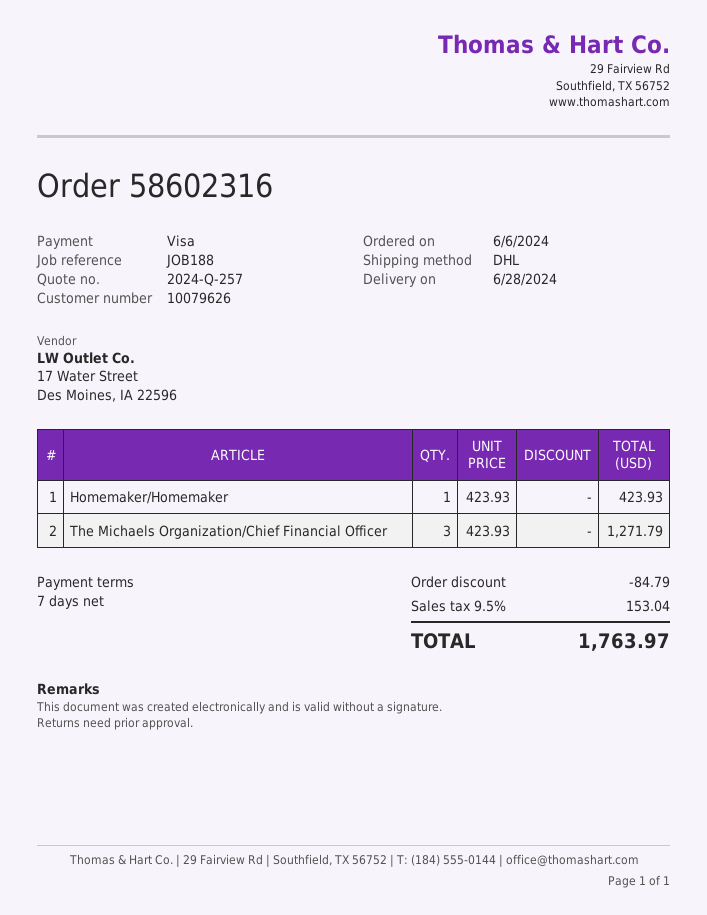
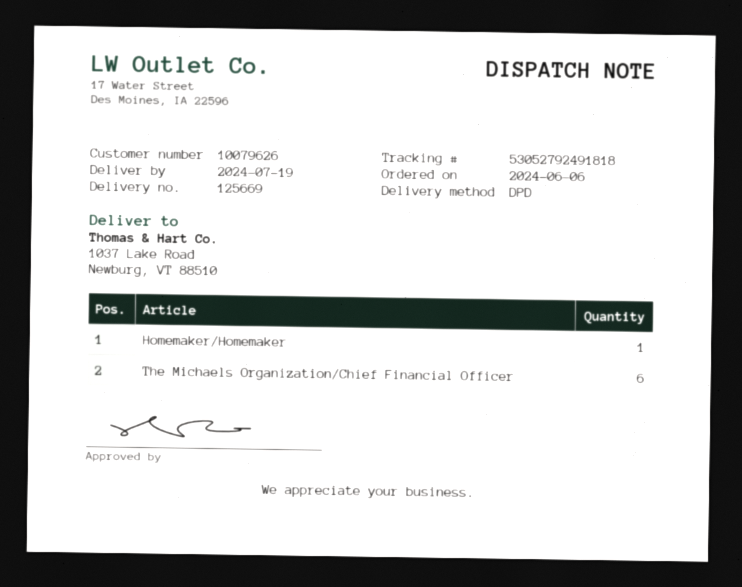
delivery date: 2024-06-28 -> 2024-07-19
shipping method: DHL -> DPD
The Michaels Organization/Chief Financial Officer: 3 -> 6

